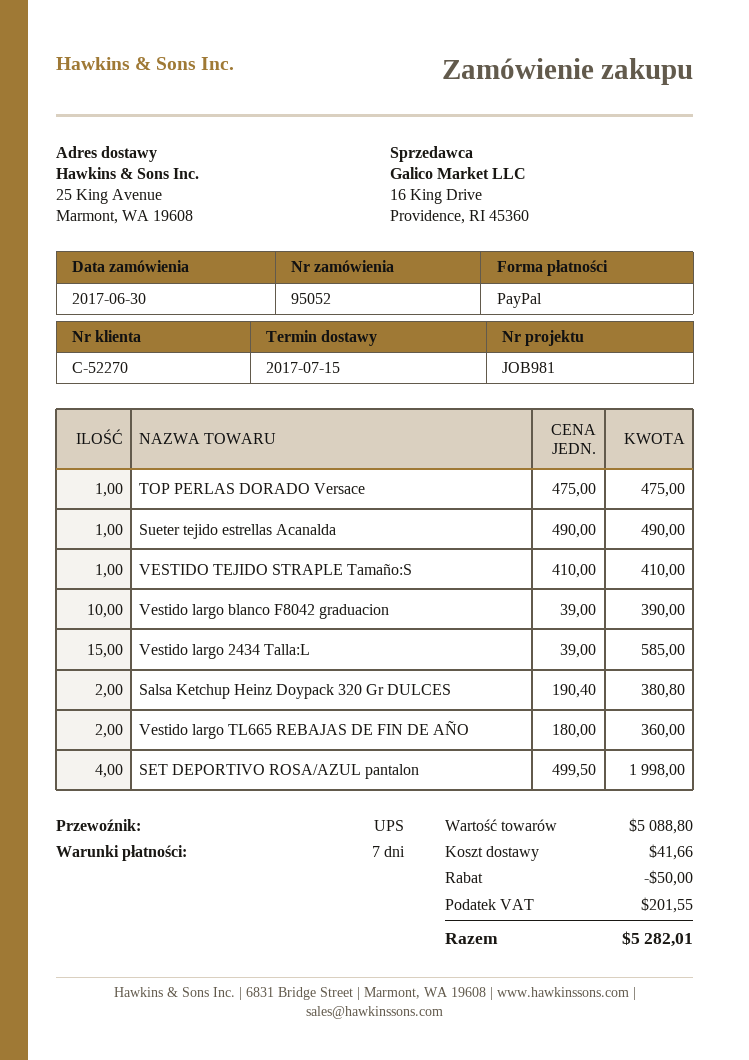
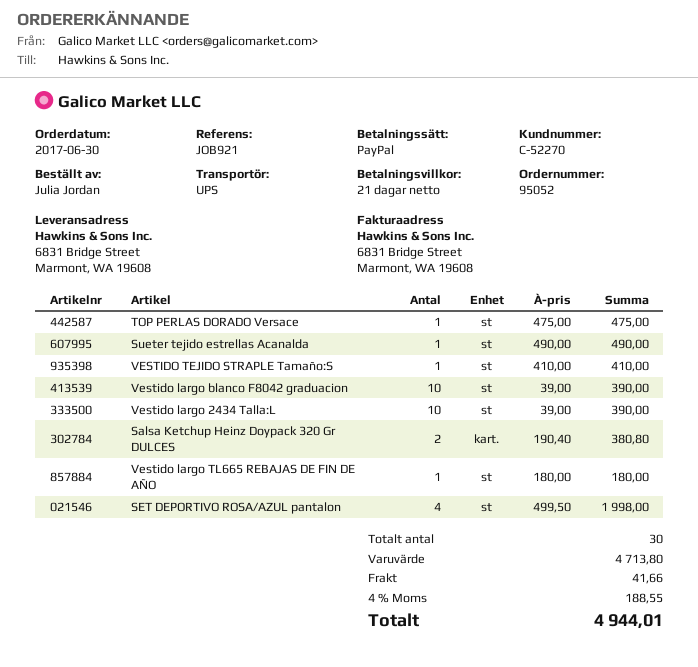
payment terms: 7 days -> 21 days
reference: JOB981 -> JOB921
ship to: 25 King Avenue, Marmont, WA 19608 -> 6831 Bridge Street, Marmont, WA 19608
Vestido largo 2434 Talla:L: 15 x 39.00 = 585.00 -> 10 x 39.00 = 390.00
Vestido largo TL665 REBAJAS DE FIN DE AÑO: 2 x 180.00 = 360.00 -> 1 x 180.00 = 180.00
subtotal: 5088.80 -> 4713.80
discount: 50.00 -> none
tax: 201.55 -> 188.55
total: 5282.01 -> 4944.01

